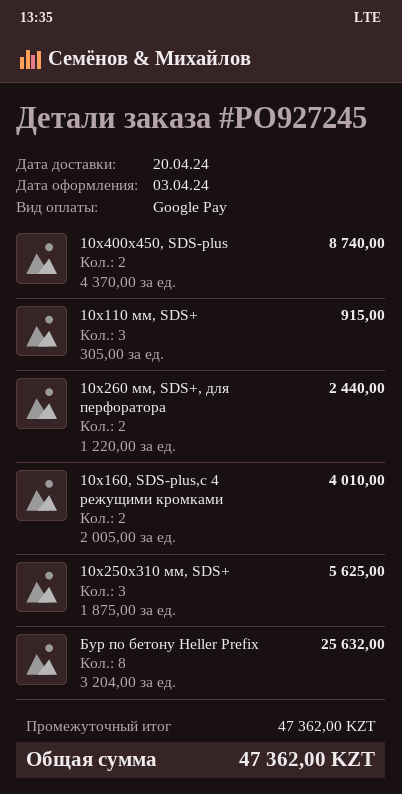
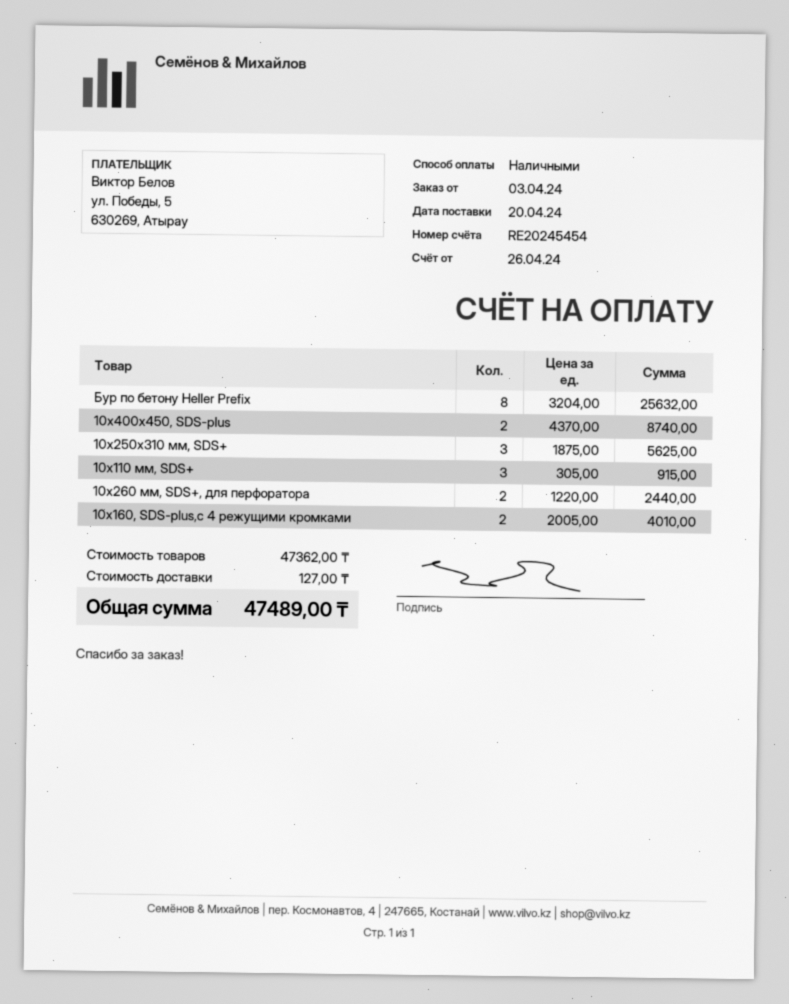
payment method: Google Pay -> cash
shipping: none -> 127.00
total: 47362.00 -> 47489.00

